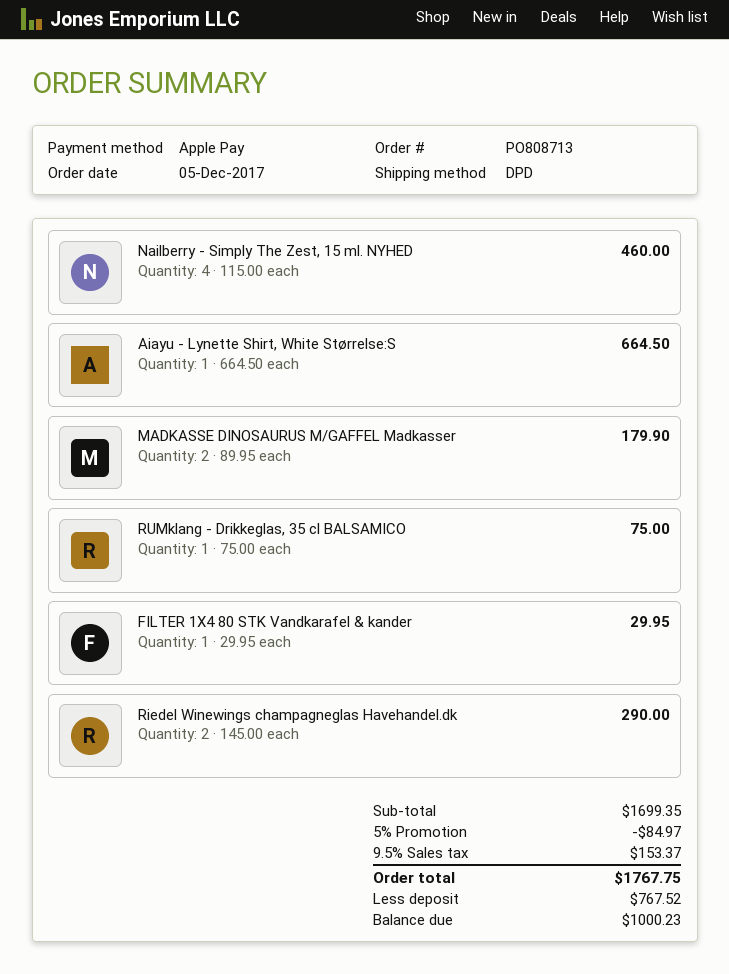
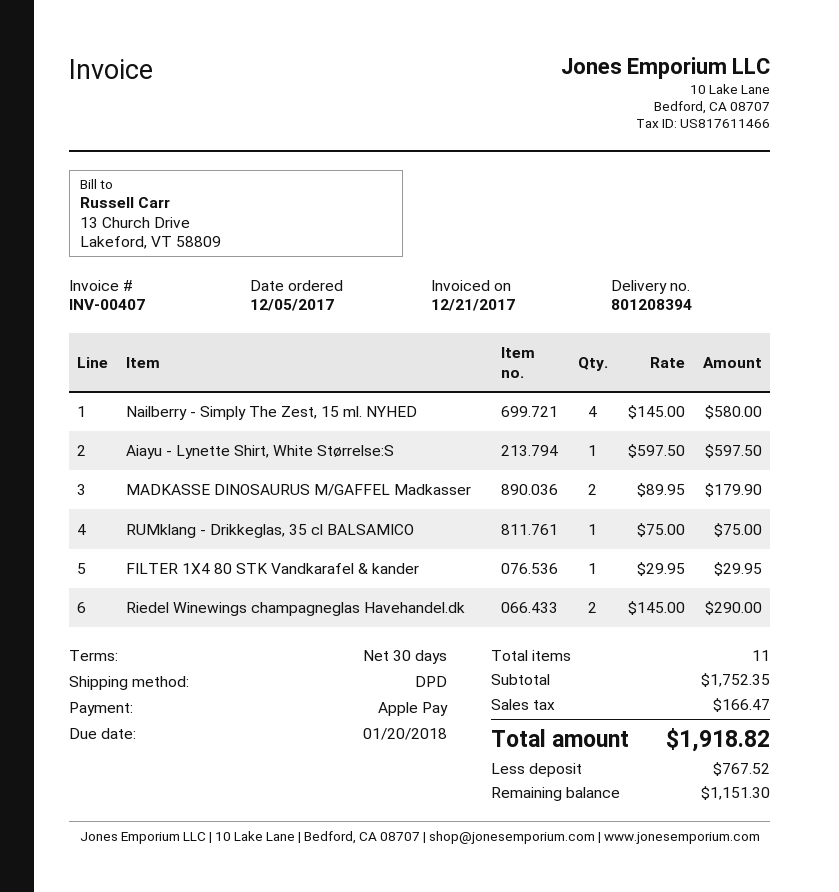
Nailberry - Simply The Zest, 15 ml. NYHED: 4 x 115.00 = 460.00 -> 4 x 145.00 = 580.00
Aiayu - Lynette Shirt, White Størrelse:S: 1 x 664.50 = 664.50 -> 1 x 597.50 = 597.50
subtotal: 1699.35 -> 1752.35
discount: 5% = 84.97 -> none
tax: 153.37 -> 166.47
total: 1767.75 -> 1918.82
balance: 1000.23 -> 1151.30

